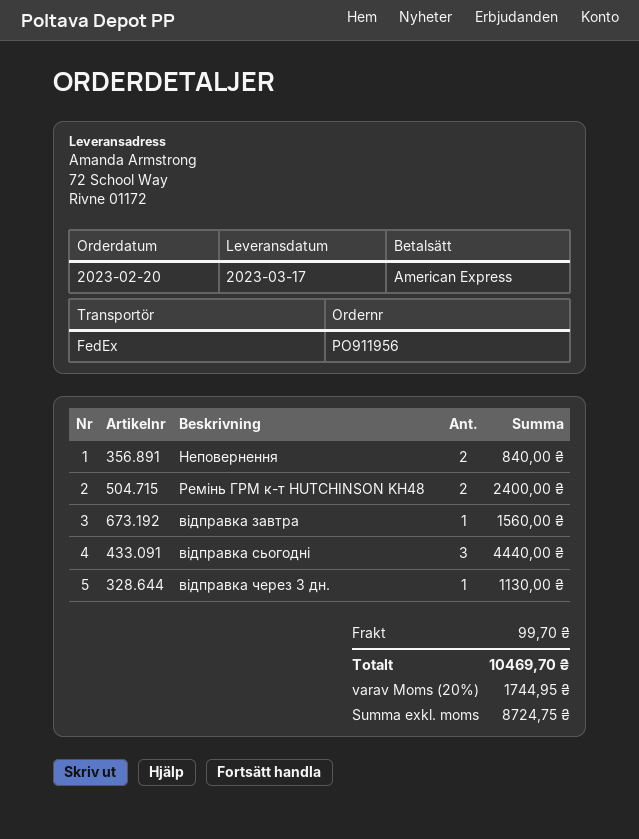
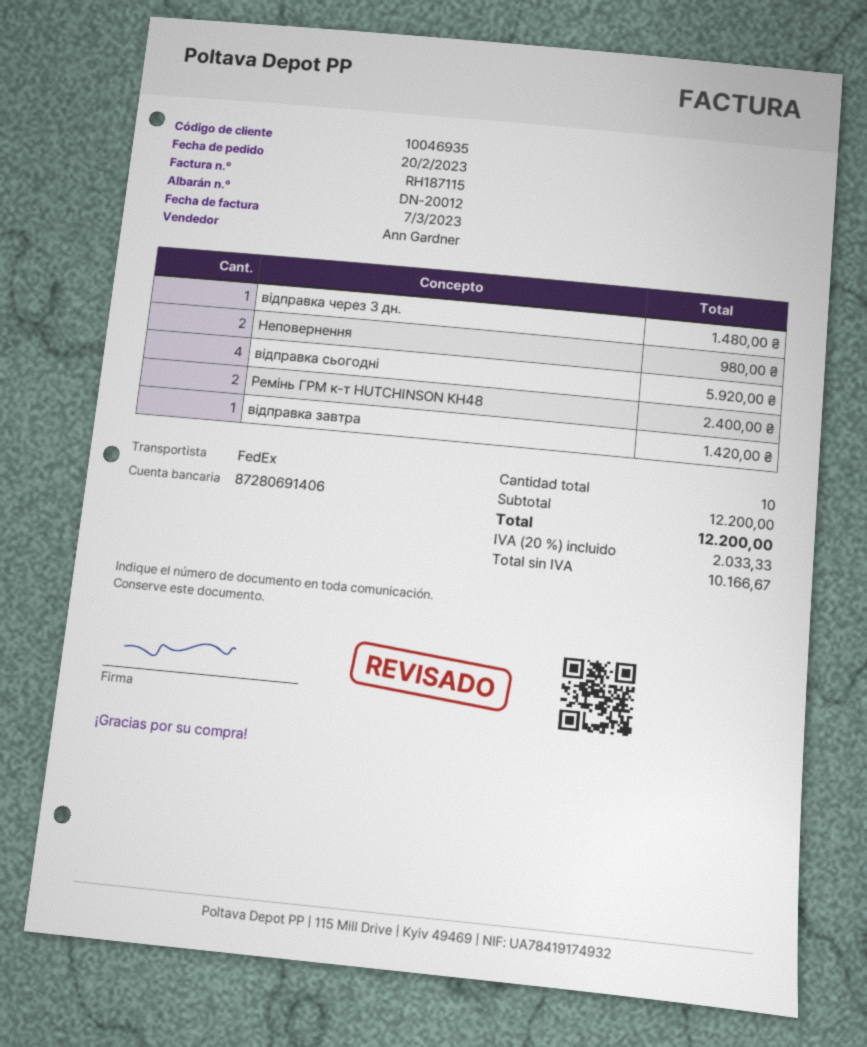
Неповернення: 2 for 840.00 -> 2 for 980.00
відправка завтра: 1 for 1560.00 -> 1 for 1420.00
відправка сьогодні: 3 for 4440.00 -> 4 for 5920.00
відправка через 3 дн.: 1 for 1130.00 -> 1 for 1480.00
shipping: 99.70 -> none
net: 8724.75 -> 10166.67
tax: 20% = 1744.95 -> 20% = 2033.33
total: 10469.70 -> 12200.00

